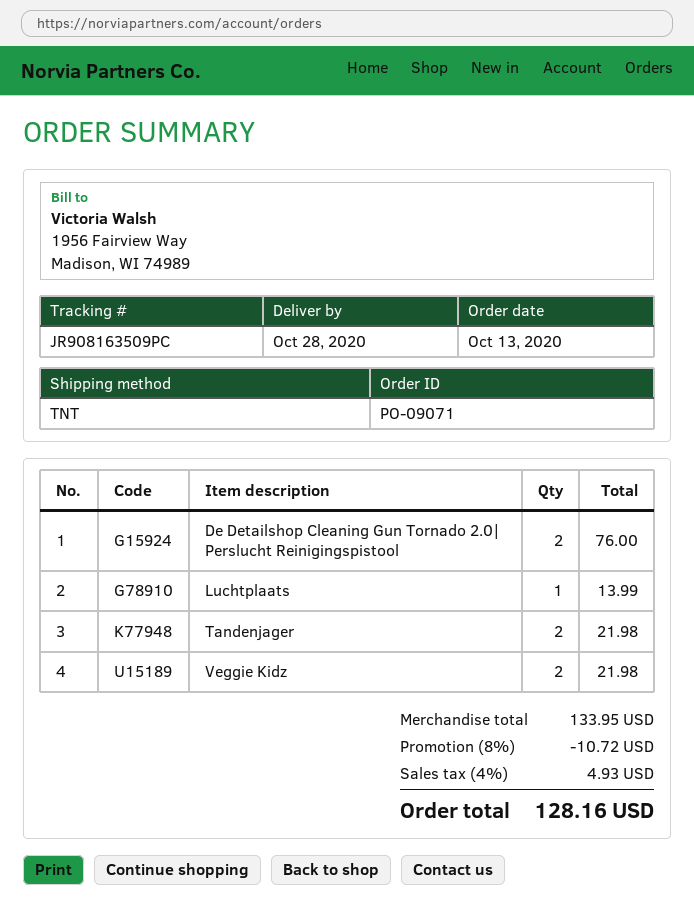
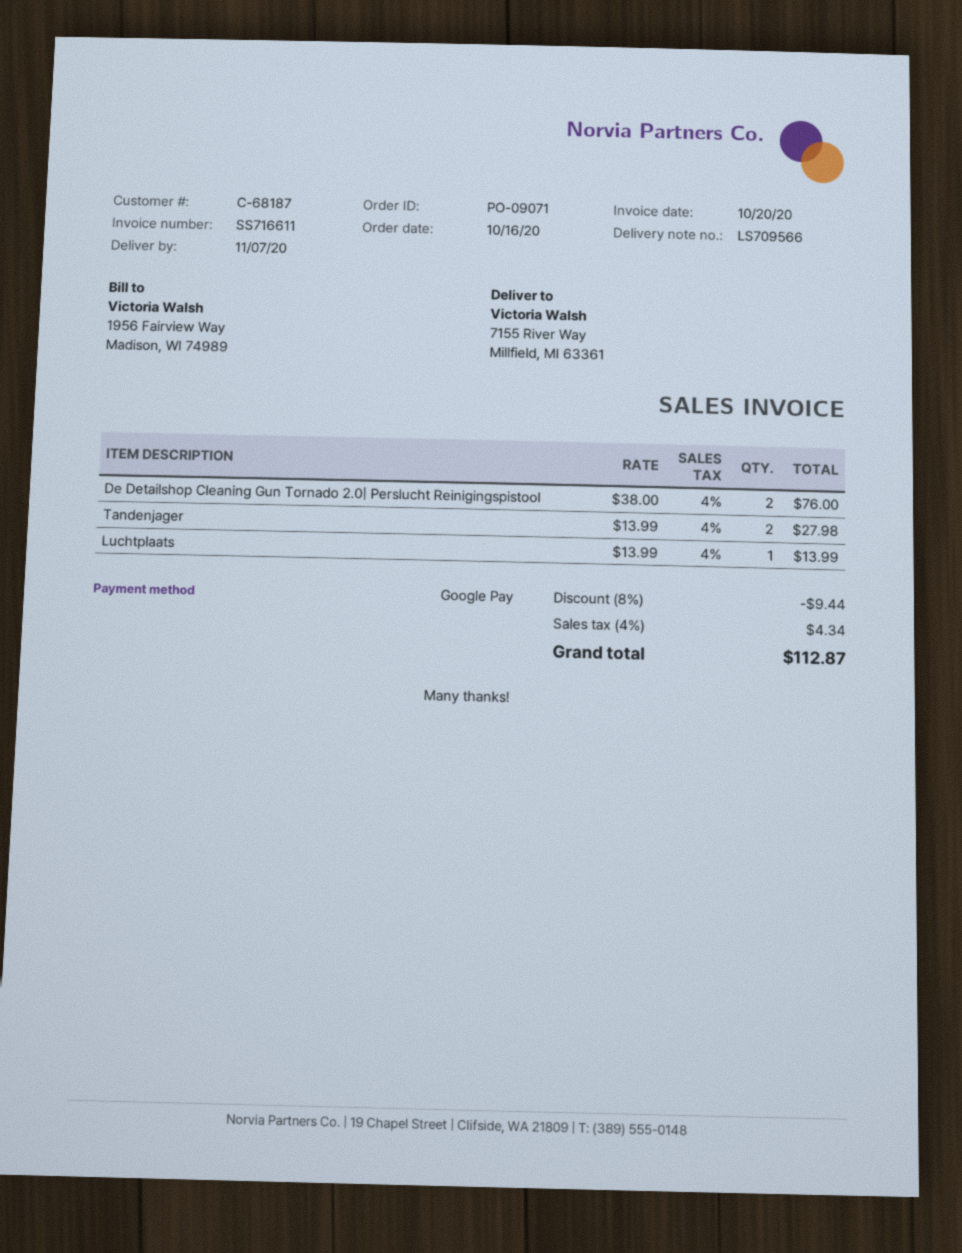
order date: 2020-10-13 -> 2020-10-16
delivery date: 2020-10-28 -> 2020-11-07
Tandenjager: 2 for 21.98 -> 2 for 27.98
Veggie Kidz: 2 for 21.98 -> none
discount: 8% = 10.72 -> 8% = 9.44
tax: 4% = 4.93 -> 4% = 4.34
total: 128.16 -> 112.87

